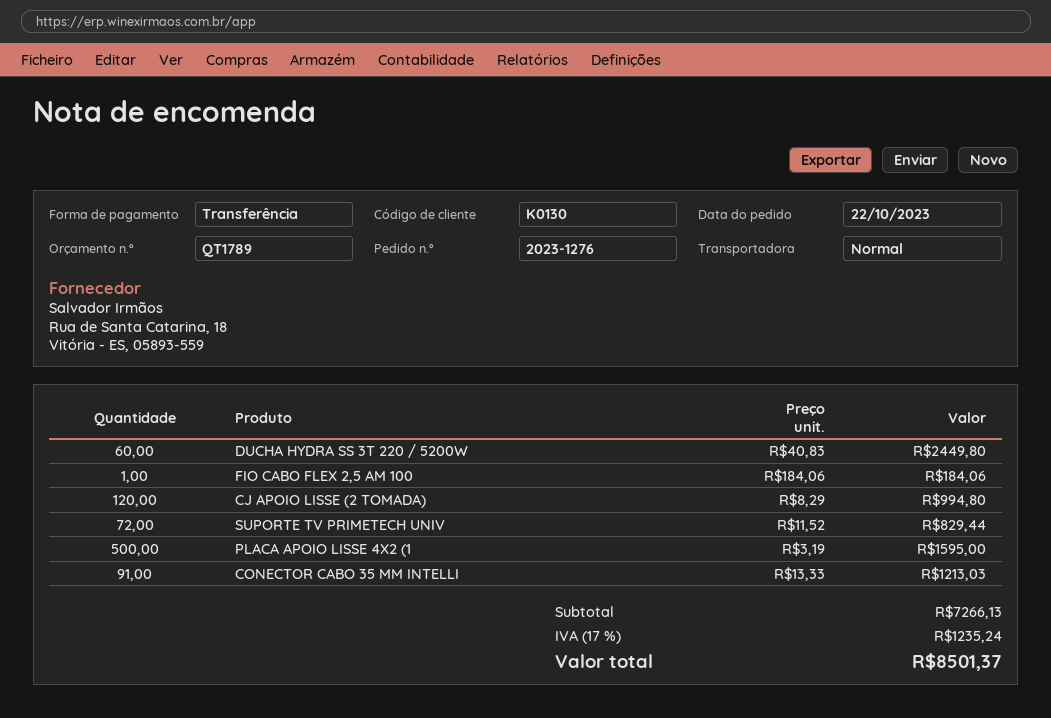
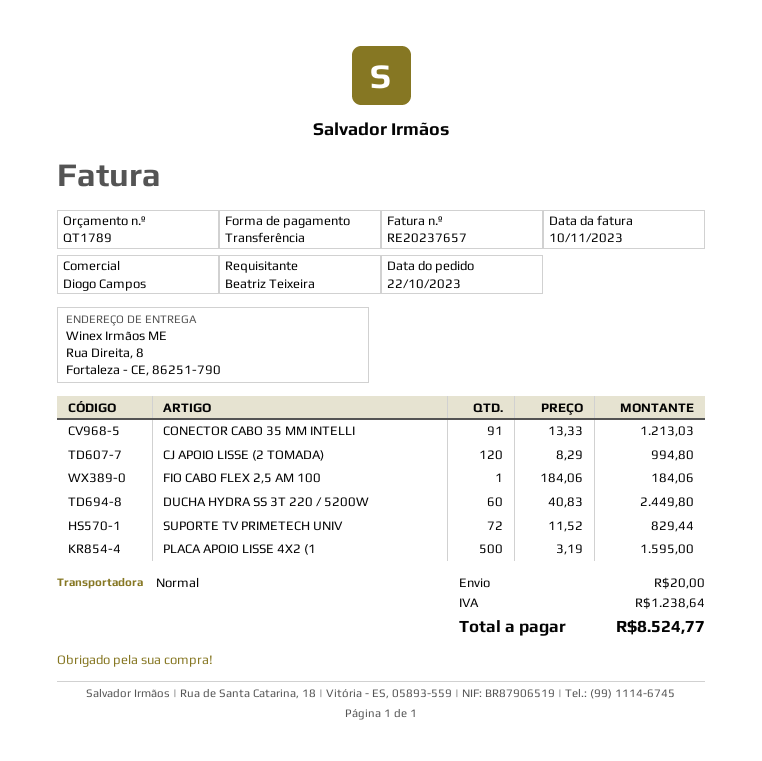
shipping: none -> 20.00
tax: 1235.24 -> 1238.64
total: 8501.37 -> 8524.77

